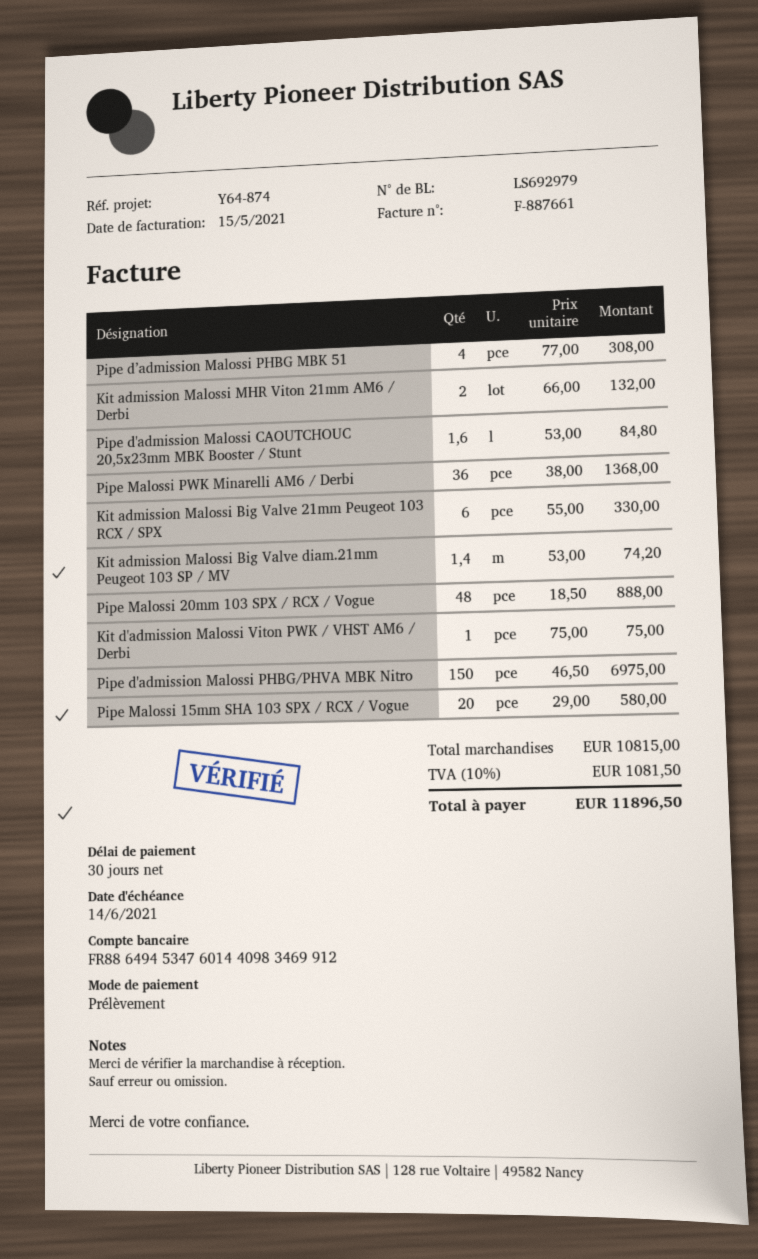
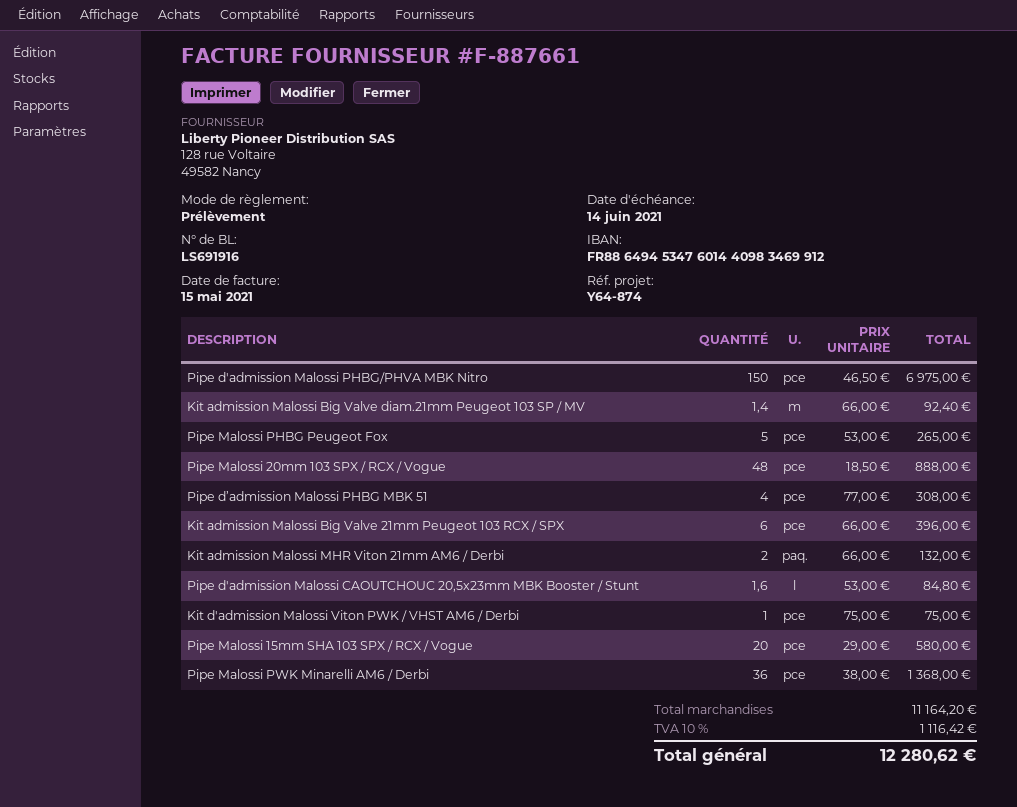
delivery note number: LS692979 -> LS691916
Kit admission Malossi Big Valve 21mm Peugeot 103 RCX / SPX: 6 x 55.00 = 330.00 -> 6 x 66.00 = 396.00
Kit admission Malossi Big Valve diam.21mm Peugeot 103 SP / MV: 1.4 x 53.00 = 74.20 -> 1.4 x 66.00 = 92.40
Pipe Malossi PHBG Peugeot Fox: none -> 5 x 53.00 = 265.00
subtotal: 10815.00 -> 11164.20
tax: 10% = 1081.50 -> 10% = 1116.42
total: 11896.50 -> 12280.62

